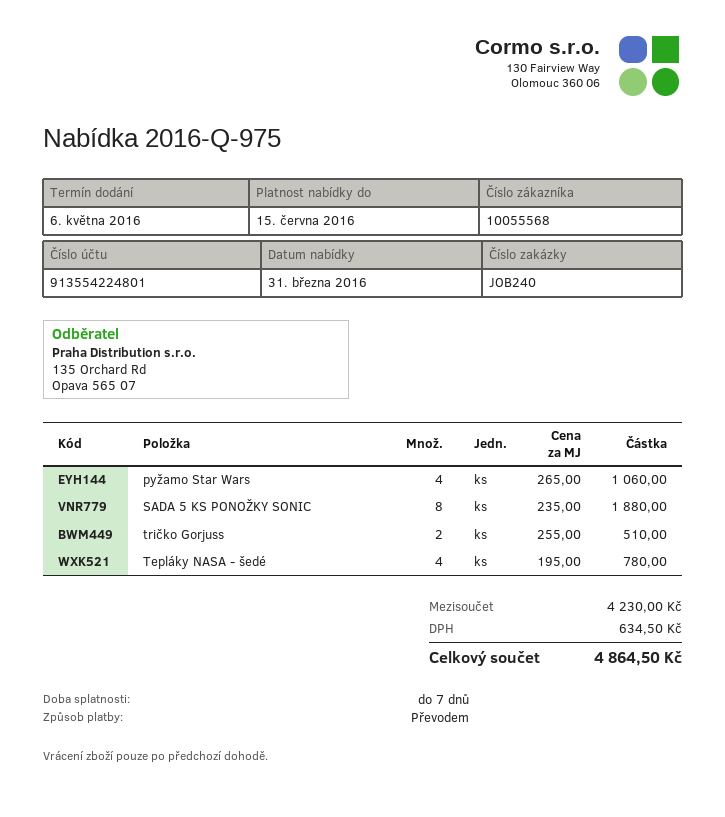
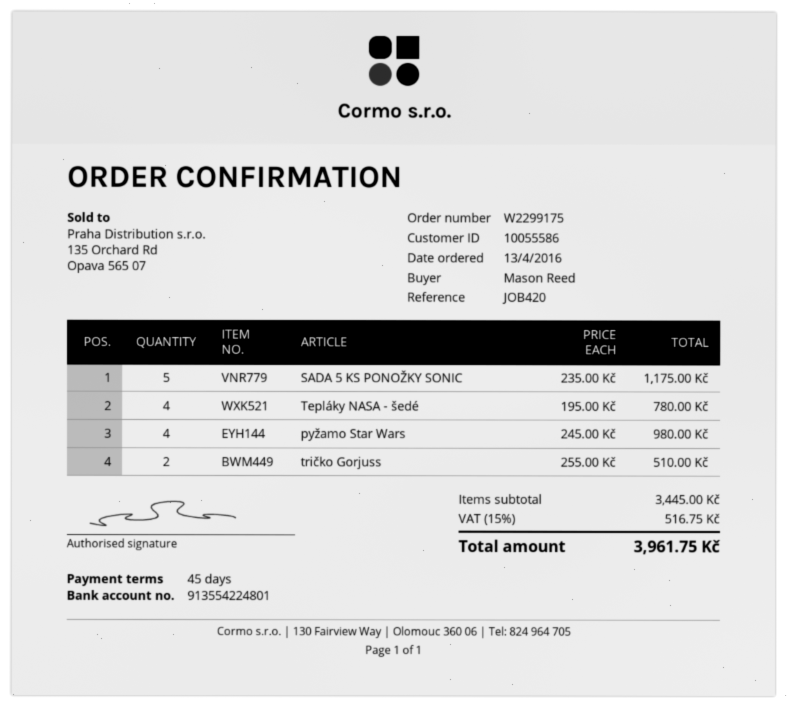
payment terms: 7 days -> 45 days
customer number: 10055568 -> 10055586
reference: JOB240 -> JOB420
pyžamo Star Wars: 4 x 265.00 = 1060.00 -> 4 x 245.00 = 980.00
SADA 5 KS PONOŽKY SONIC: 8 x 235.00 = 1880.00 -> 5 x 235.00 = 1175.00
subtotal: 4230.00 -> 3445.00
tax: 634.50 -> 516.75
total: 4864.50 -> 3961.75

